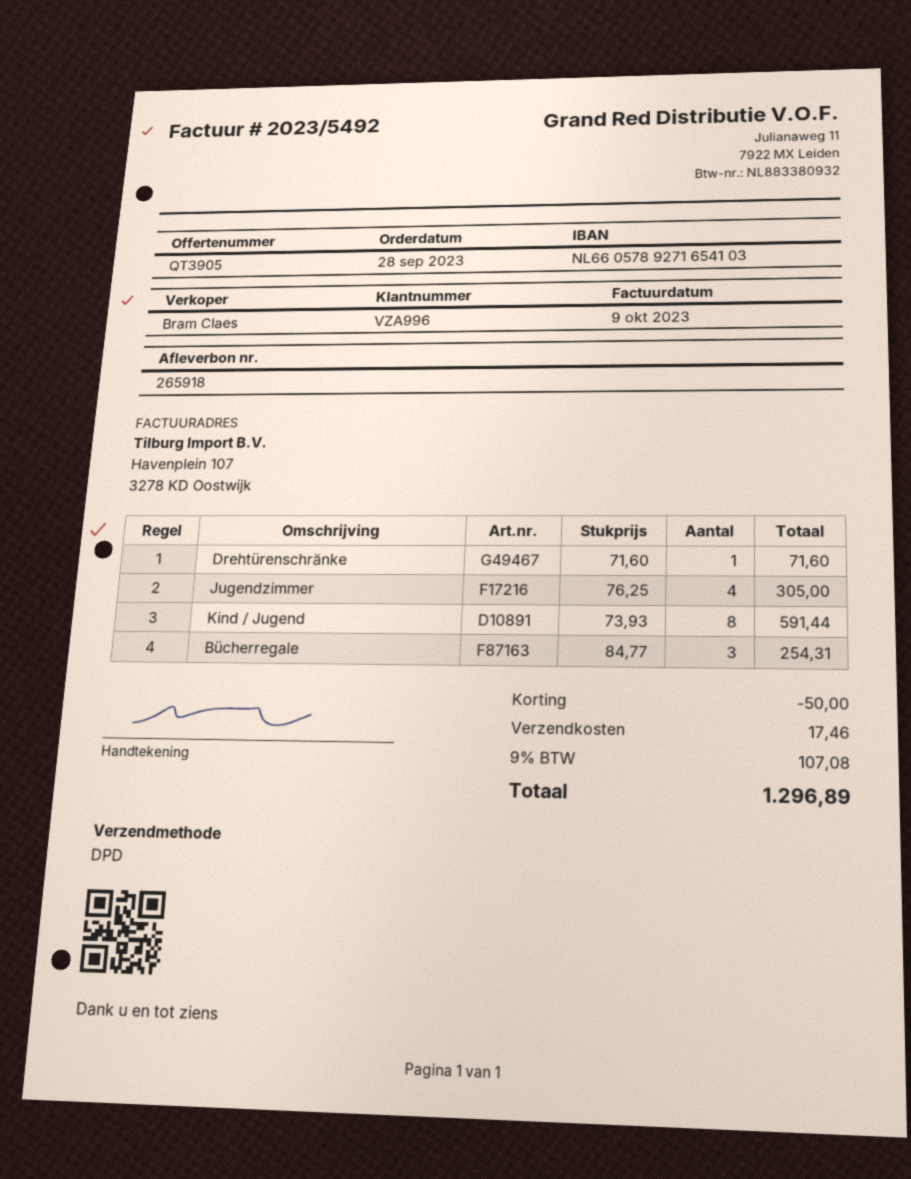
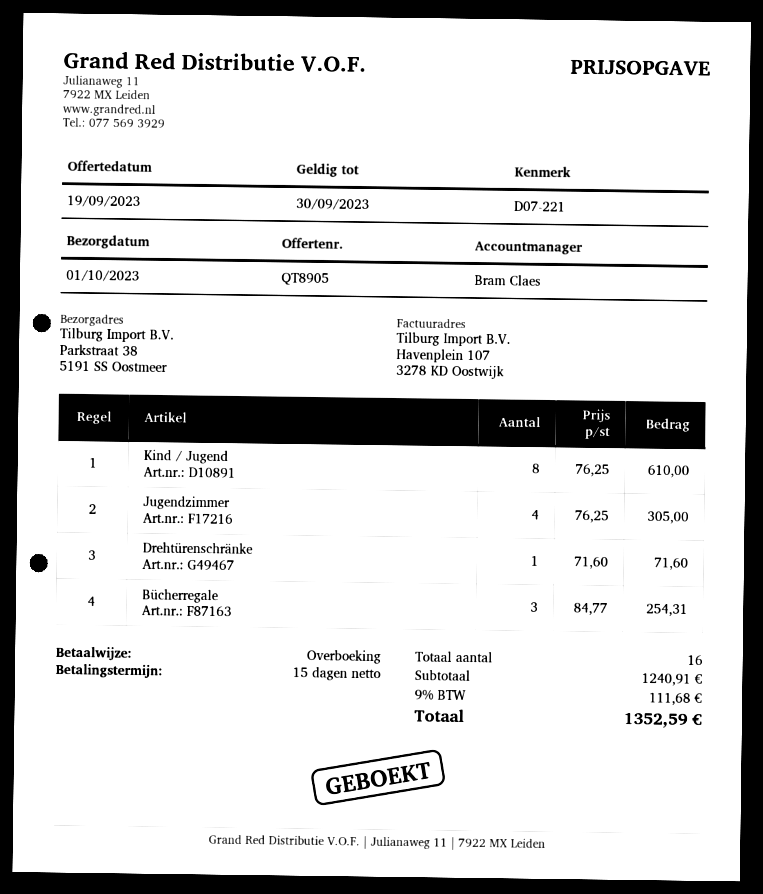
quote number: QT3905 -> QT8905
Kind / Jugend: 8 x 73.93 = 591.44 -> 8 x 76.25 = 610.00
discount: 50.00 -> none
shipping: 17.46 -> none
tax: 9% = 107.08 -> 9% = 111.68
total: 1296.89 -> 1352.59

